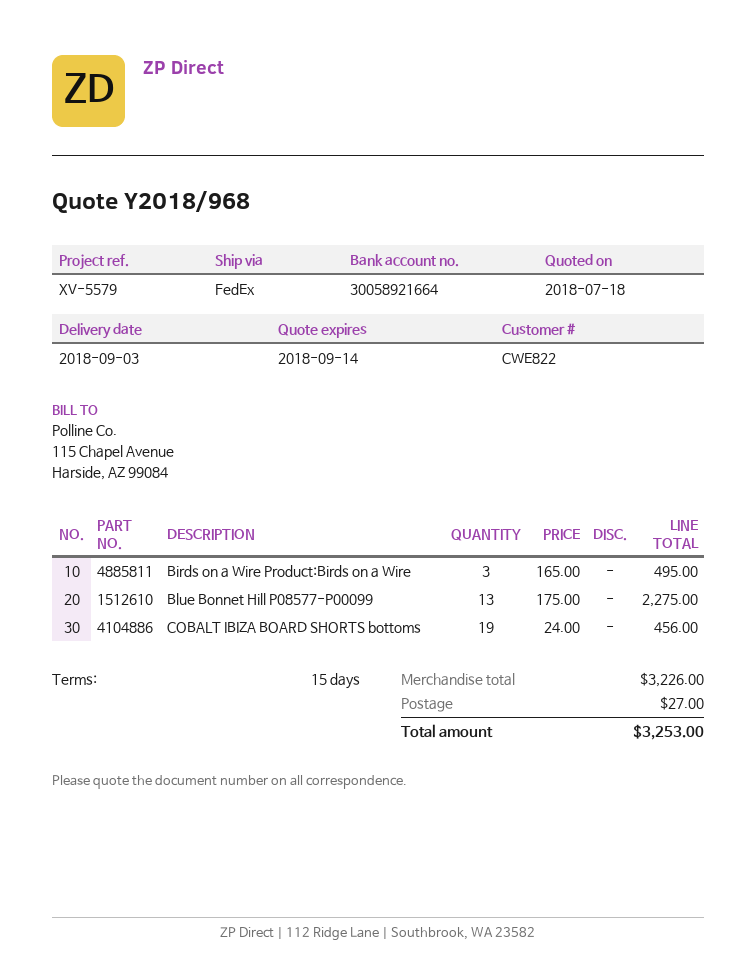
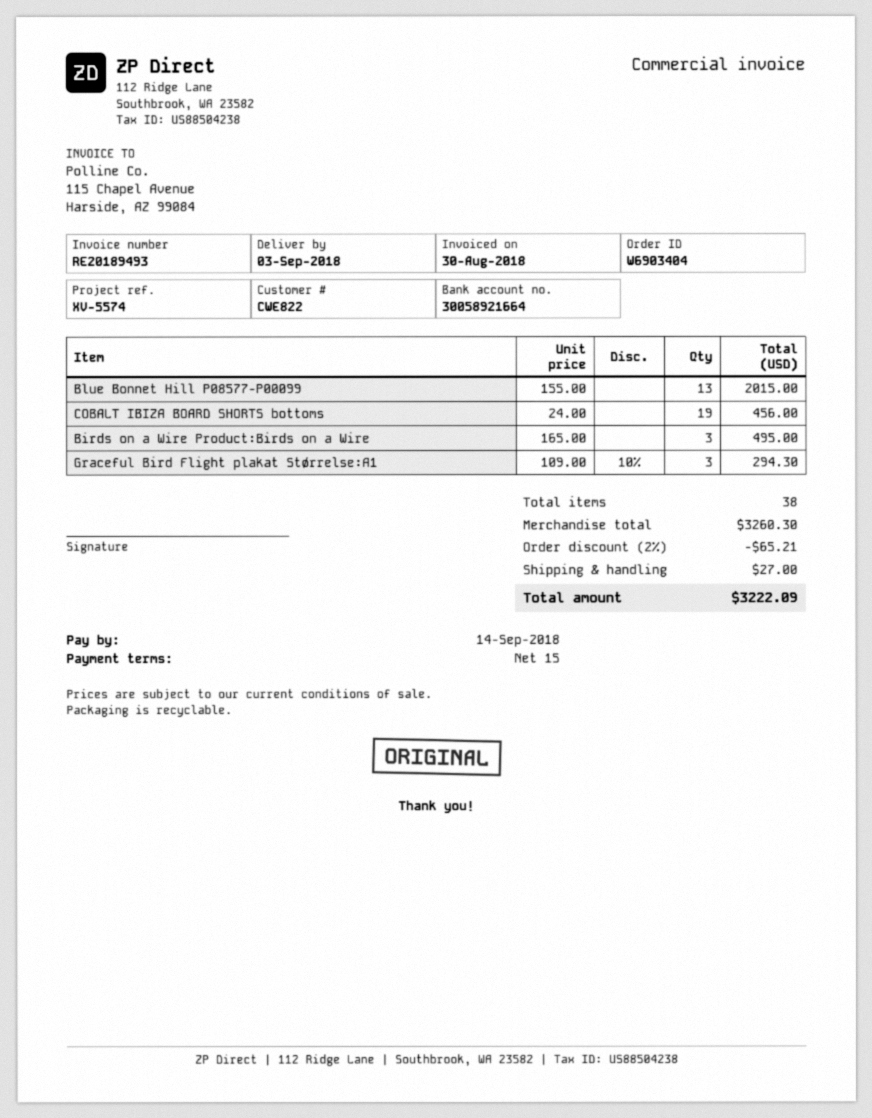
reference: XV-5579 -> XV-5574
Blue Bonnet Hill P08577-P00099: 13 x 175.00 = 2275.00 -> 13 x 155.00 = 2015.00
Graceful Bird Flight plakat Størrelse:A1: none -> 3 x 109.00 - 10% = 294.30
subtotal: 3226.00 -> 3260.30
discount: none -> 2% = 65.21
total: 3253.00 -> 3222.09

